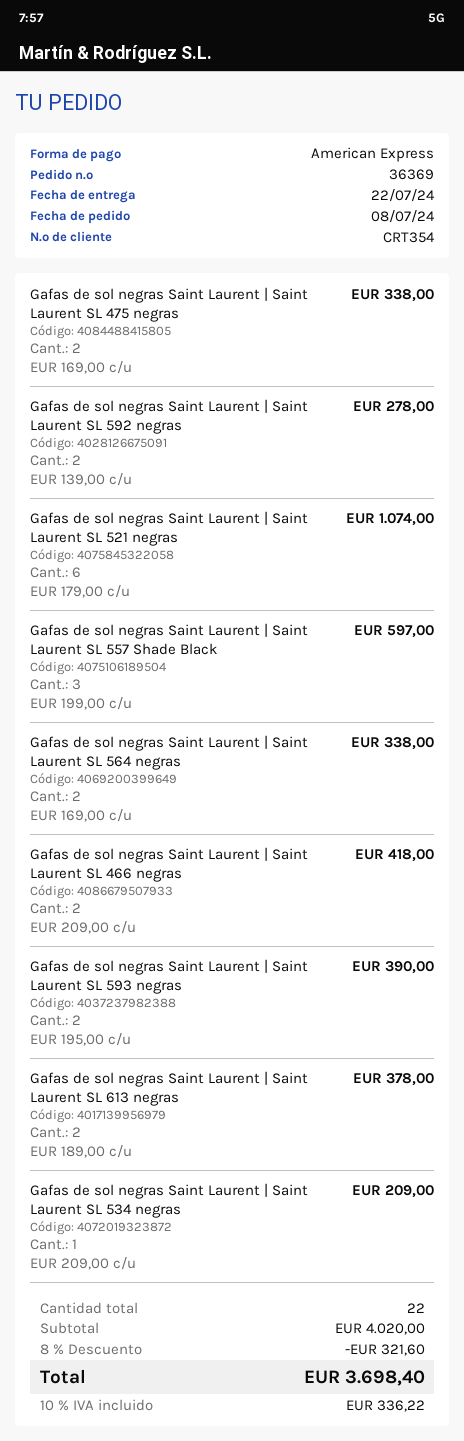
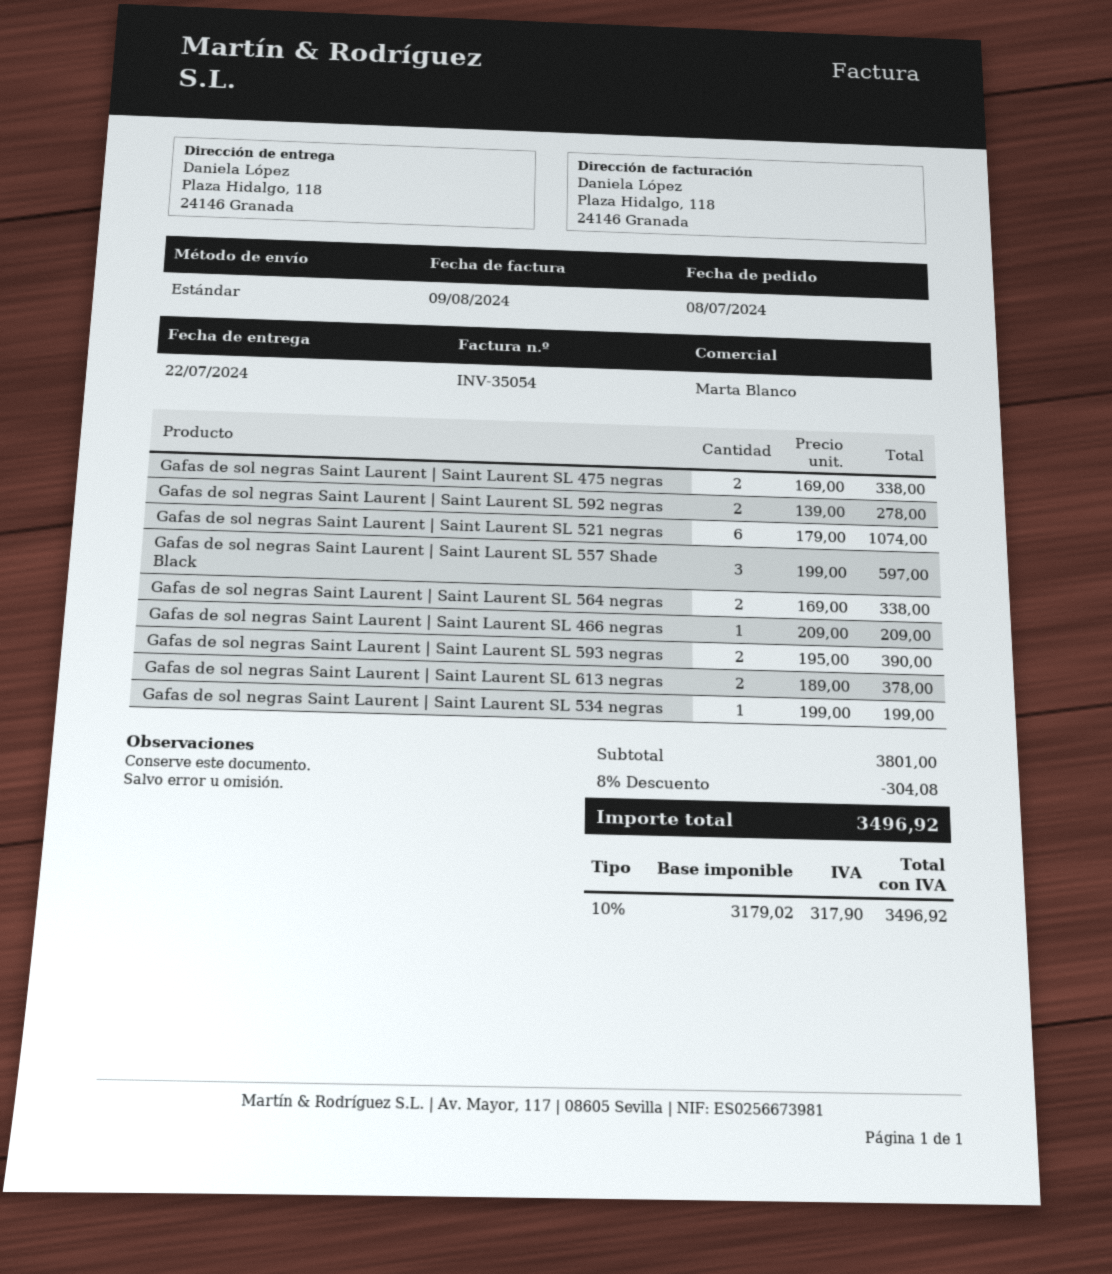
Gafas de sol negras Saint Laurent | Saint Laurent SL 466 negras: 2 x 209.00 = 418.00 -> 1 x 209.00 = 209.00
Gafas de sol negras Saint Laurent | Saint Laurent SL 534 negras: 1 x 209.00 = 209.00 -> 1 x 199.00 = 199.00
subtotal: 4020.00 -> 3801.00
discount: 8% = 321.60 -> 8% = 304.08
tax: 10% = 336.22 -> 10% = 317.90
total: 3698.40 -> 3496.92

